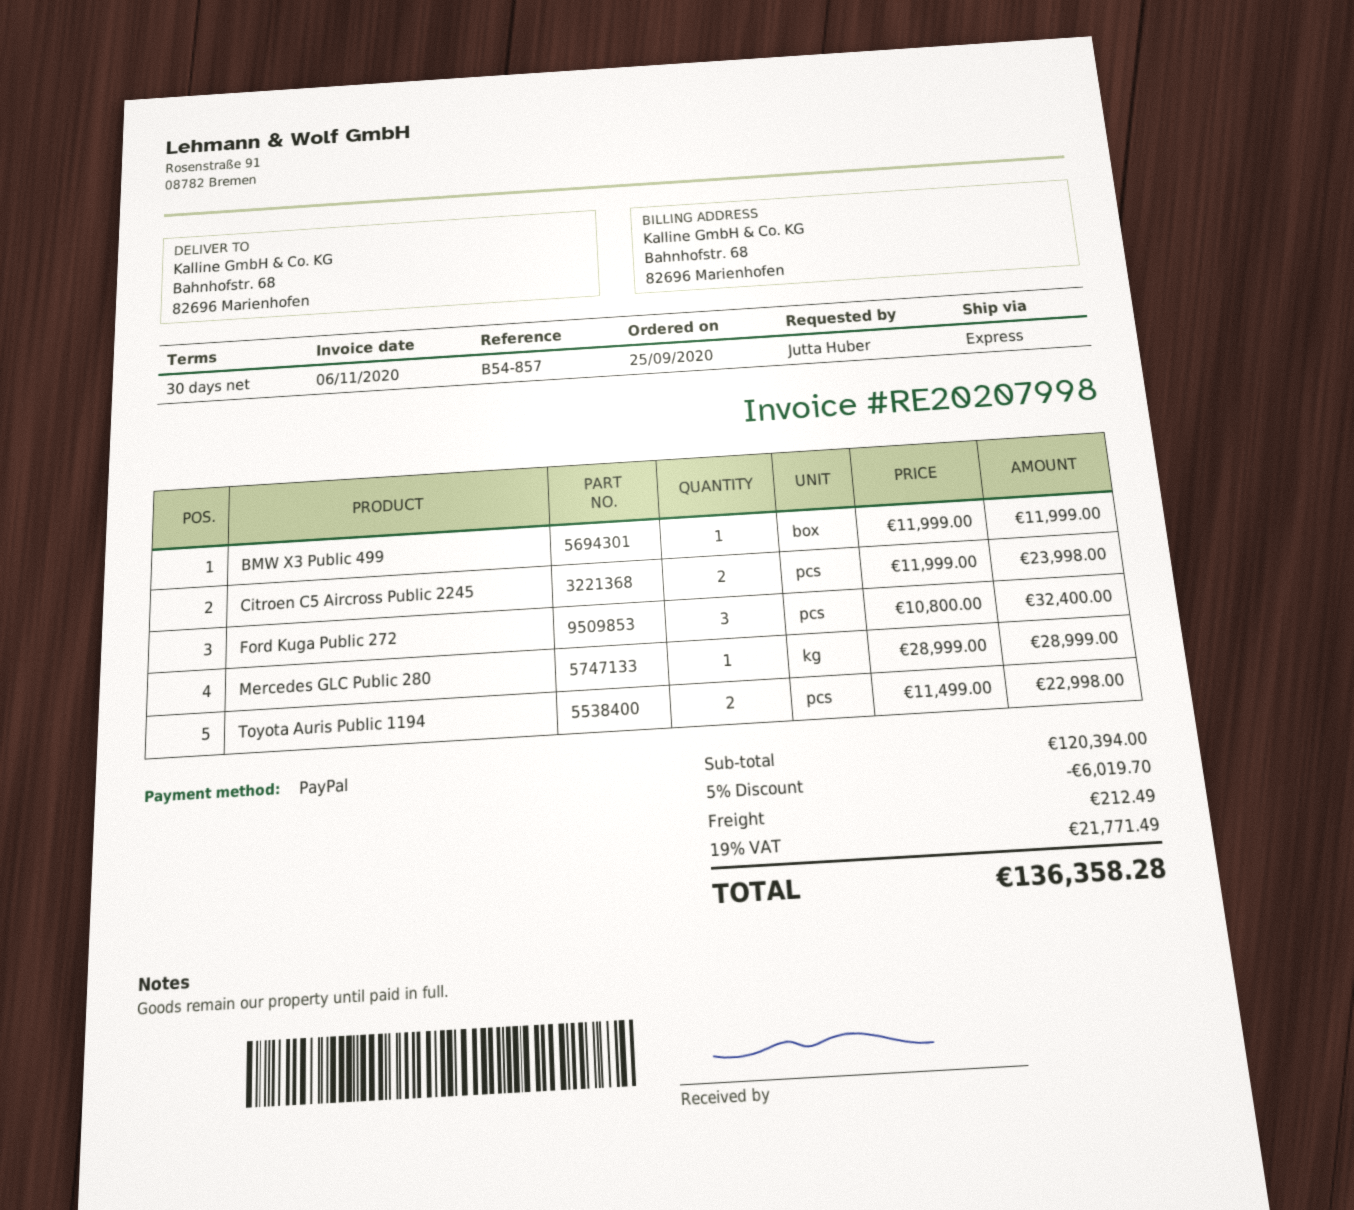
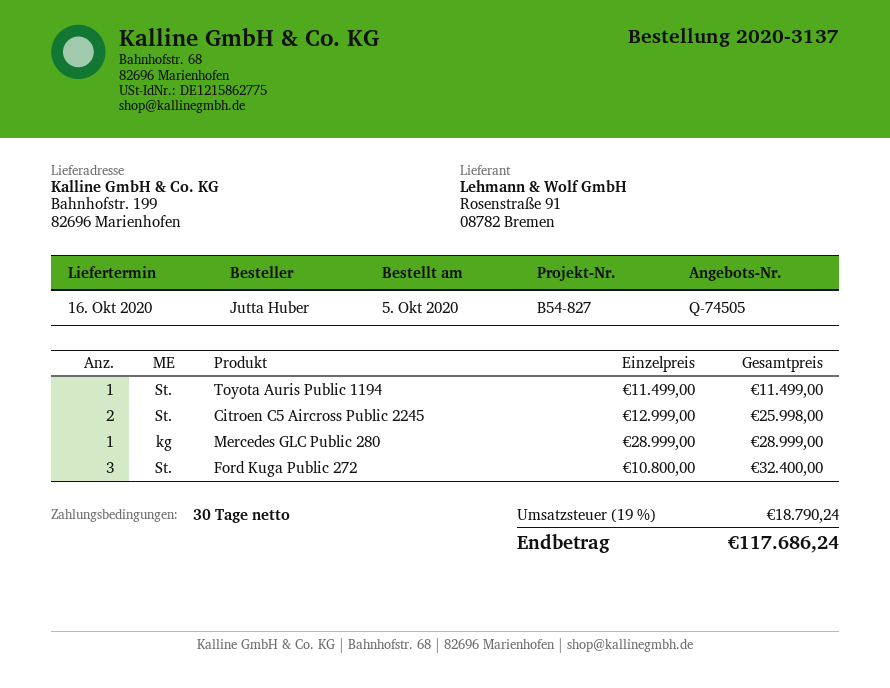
order date: 2020-09-25 -> 2020-10-05
reference: B54-857 -> B54-827
ship to: Bahnhofstr. 68, 82696 Marienhofen -> Bahnhofstr. 199, 82696 Marienhofen
BMW X3 Public 499: 1 x 11999.00 = 11999.00 -> none
Citroen C5 Aircross Public 2245: 2 x 11999.00 = 23998.00 -> 2 x 12999.00 = 25998.00
Toyota Auris Public 1194: 2 x 11499.00 = 22998.00 -> 1 x 11499.00 = 11499.00
discount: 5% = 6019.70 -> none
shipping: 212.49 -> none
tax: 19% = 21771.49 -> 19% = 18790.24
total: 136358.28 -> 117686.24

